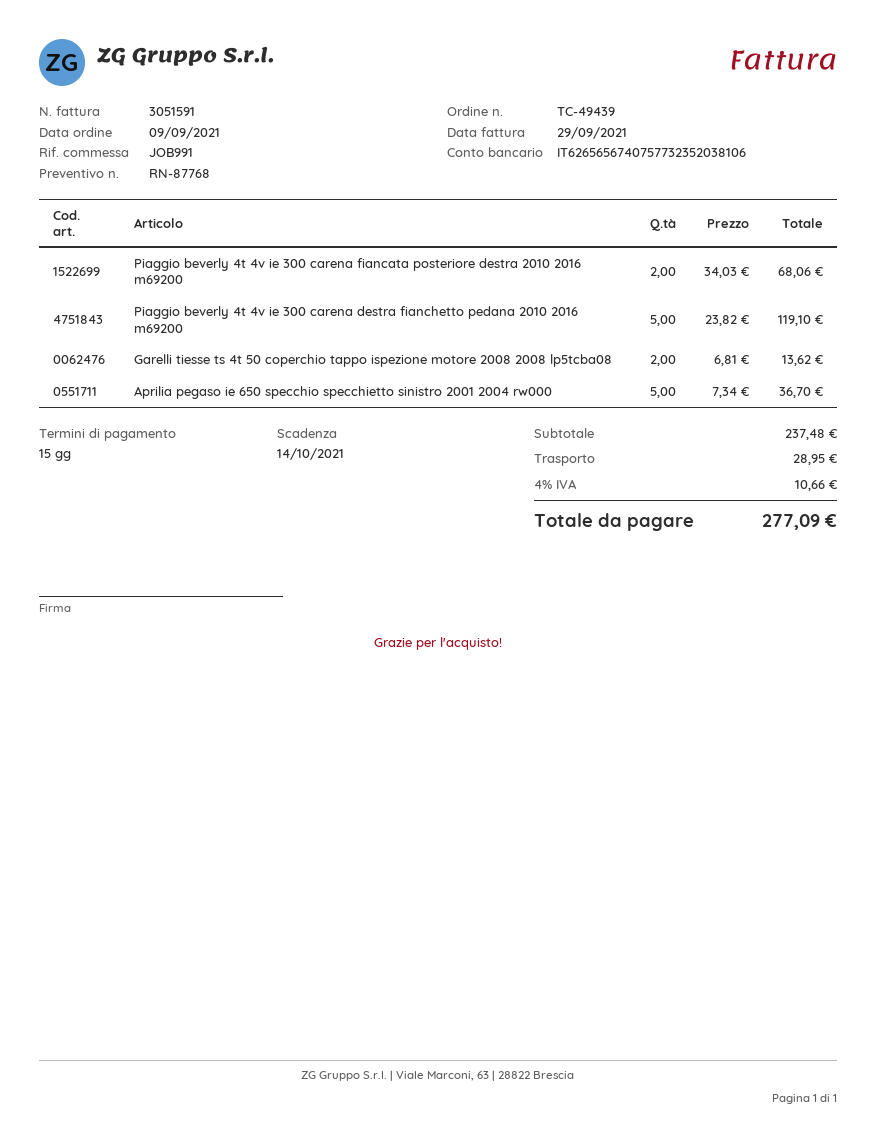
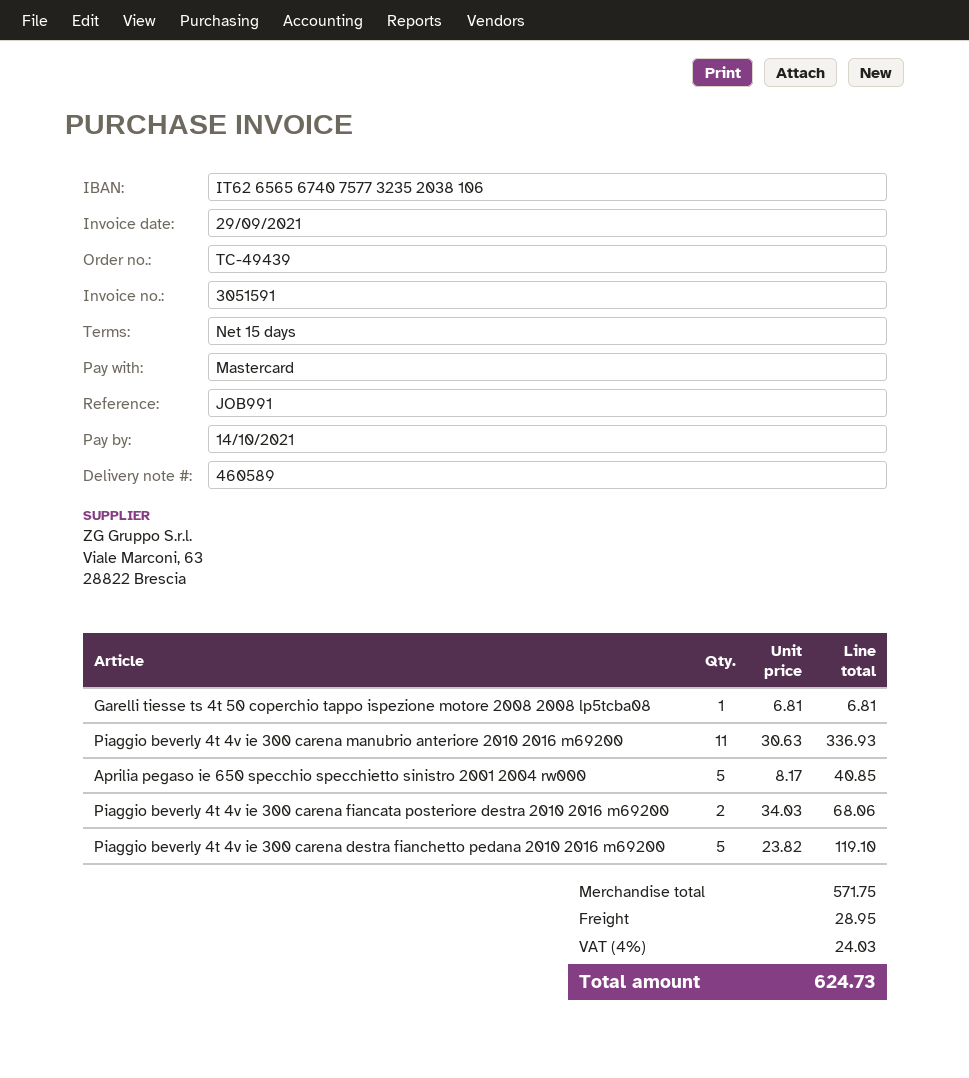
Garelli tiesse ts 4t 50 coperchio tappo ispezione motore 2008 2008 lp5tcba08: 2 x 6.81 = 13.62 -> 1 x 6.81 = 6.81
Aprilia pegaso ie 650 specchio specchietto sinistro 2001 2004 rw000: 5 x 7.34 = 36.70 -> 5 x 8.17 = 40.85
Piaggio beverly 4t 4v ie 300 carena manubrio anteriore 2010 2016 m69200: none -> 11 x 30.63 = 336.93
subtotal: 237.48 -> 571.75
tax: 4% = 10.66 -> 4% = 24.03
total: 277.09 -> 624.73

